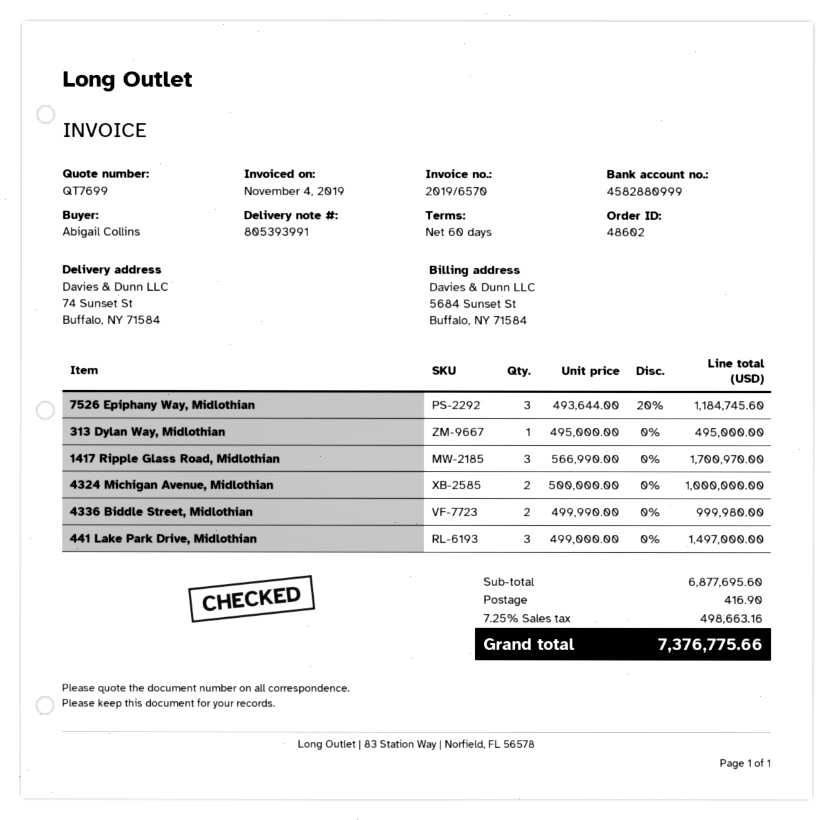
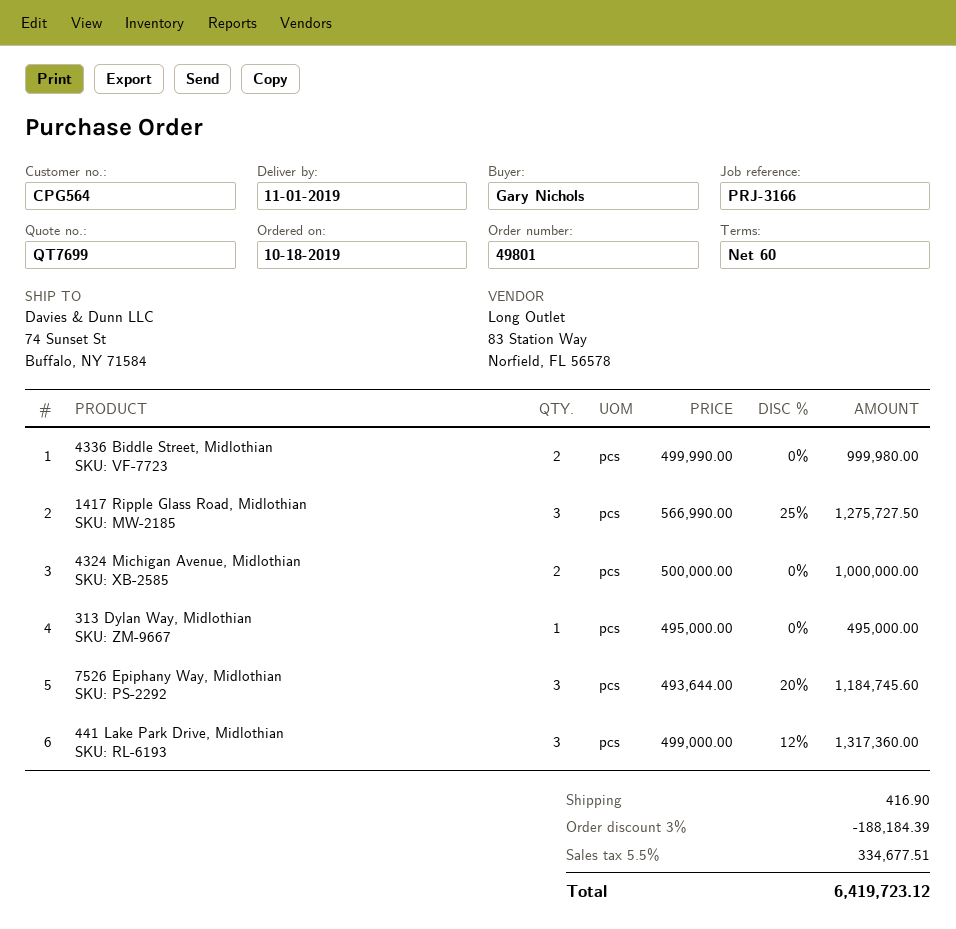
order number: 48602 -> 49801
ordered by: Abigail Collins -> Gary Nichols
1417 Ripple Glass Road, Midlothian: 3 x 566990.00 = 1700970.00 -> 3 x 566990.00 - 25% = 1275727.50
441 Lake Park Drive, Midlothian: 3 x 499000.00 = 1497000.00 -> 3 x 499000.00 - 12% = 1317360.00
discount: none -> 3% = 188184.39
tax: 7.25% = 498663.16 -> 5.5% = 334677.51
total: 7376775.66 -> 6419723.12

